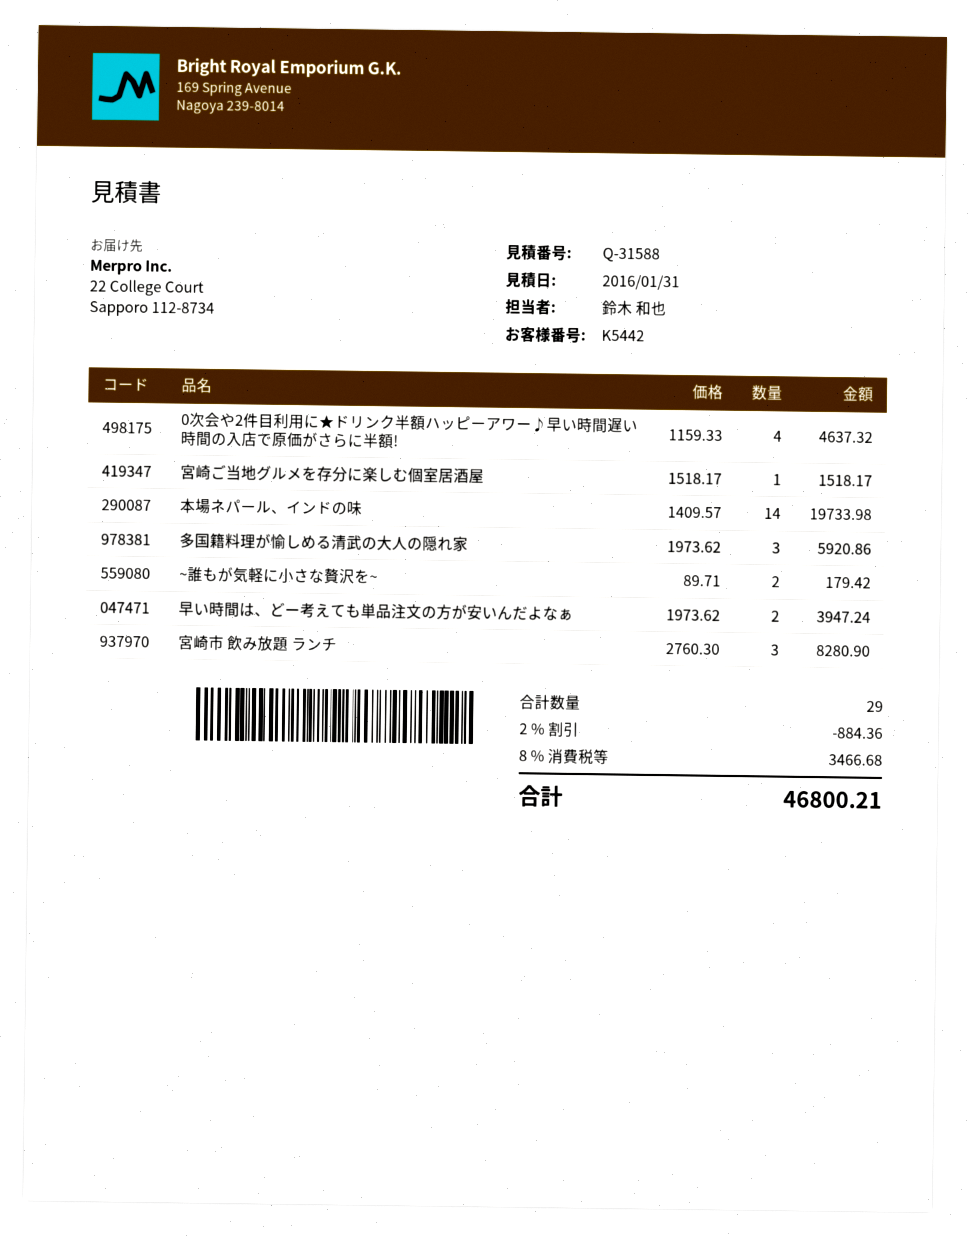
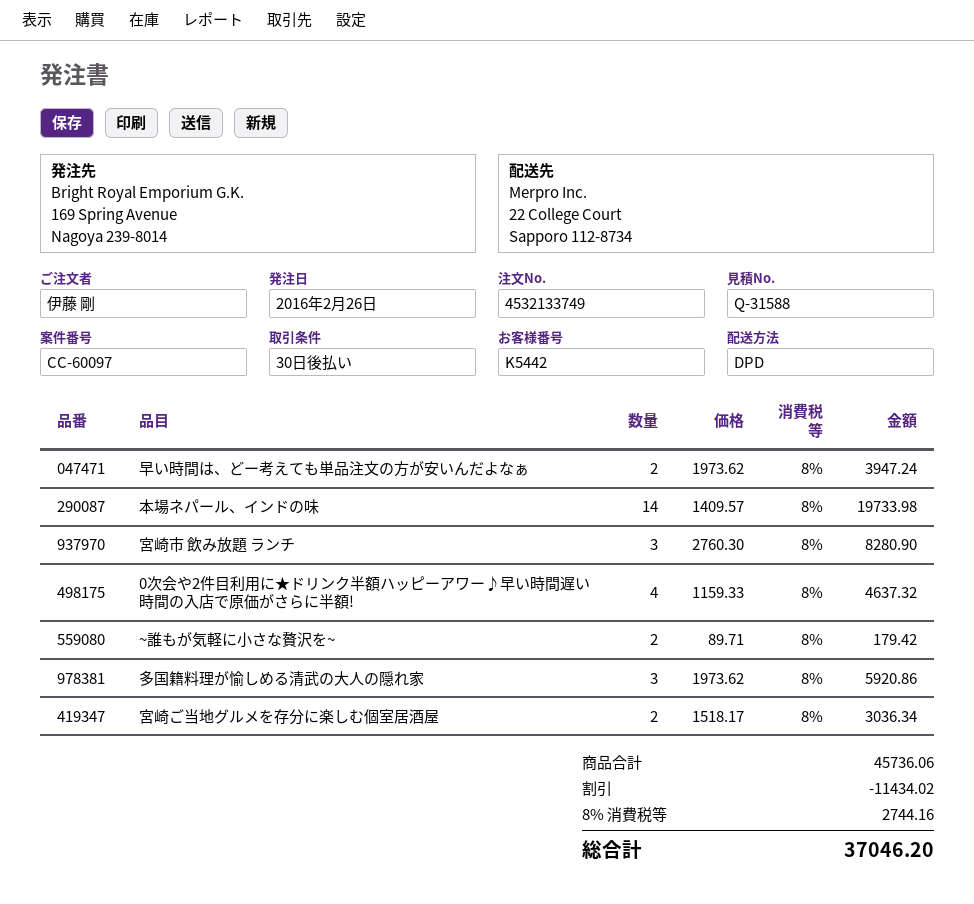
宮崎ご当地グルメを存分に楽しむ個室居酒屋: 1 x 1518.17 = 1518.17 -> 2 x 1518.17 = 3036.34
discount: 884.36 -> 11434.02
tax: 8% = 3466.68 -> 8% = 2744.16
total: 46800.21 -> 37046.20

